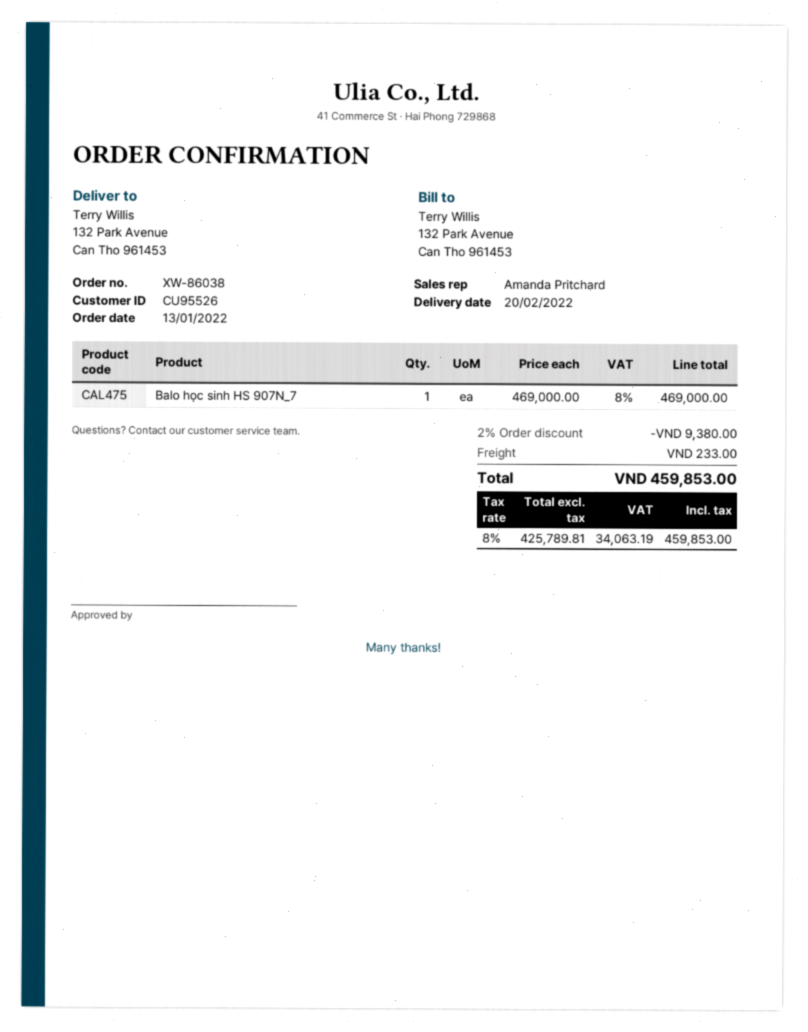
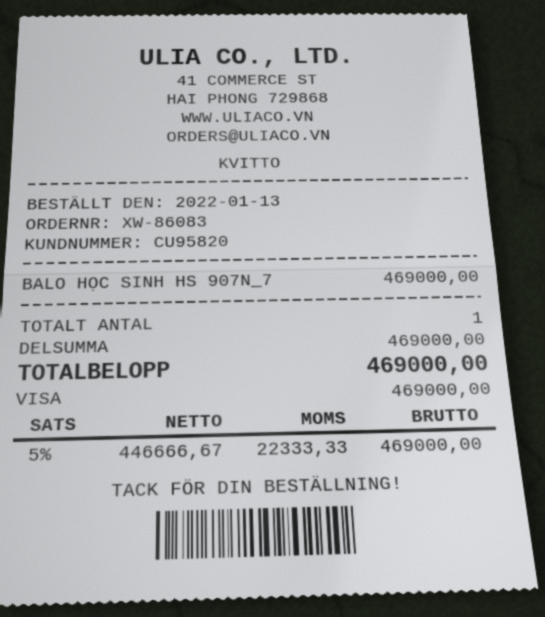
order number: XW-86038 -> XW-86083
customer number: CU95526 -> CU95820
discount: 2% = 9380.00 -> none
shipping: 233.00 -> none
net: 425789.81 -> 446666.67
tax: 8% = 34063.19 -> 5% = 22333.33
total: 459853.00 -> 469000.00

